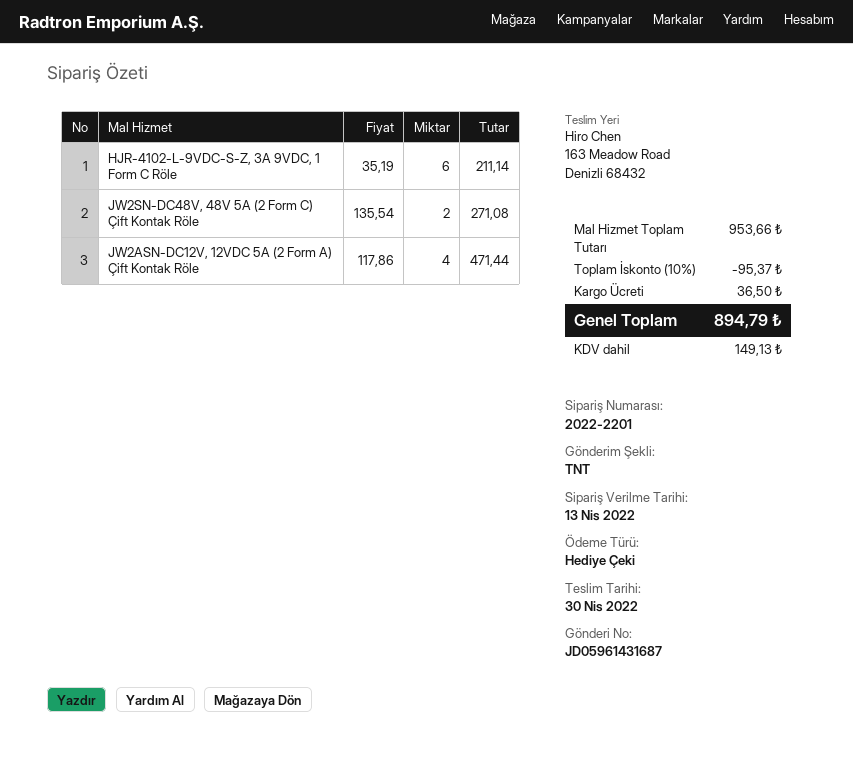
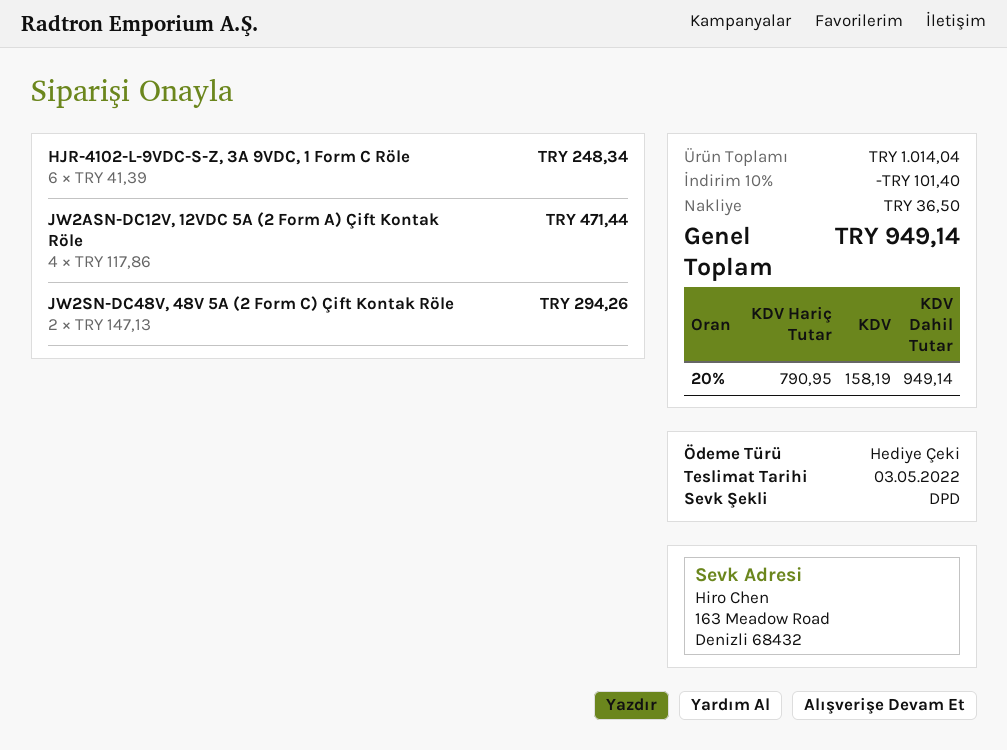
delivery date: 2022-04-30 -> 2022-05-03
shipping method: TNT -> DPD
HJR-4102-L-9VDC-S-Z, 3A 9VDC, 1 Form C Röle: 6 x 35.19 = 211.14 -> 6 x 41.39 = 248.34
JW2SN-DC48V, 48V 5A (2 Form C) Çift Kontak Röle: 2 x 135.54 = 271.08 -> 2 x 147.13 = 294.26
subtotal: 953.66 -> 1014.04
discount: 10% = 95.37 -> 10% = 101.40
tax: 149.13 -> 158.19
total: 894.79 -> 949.14

